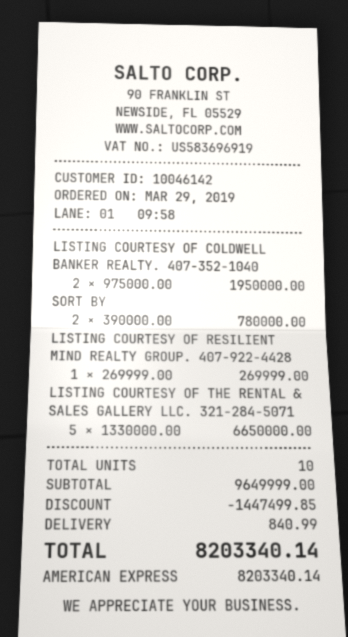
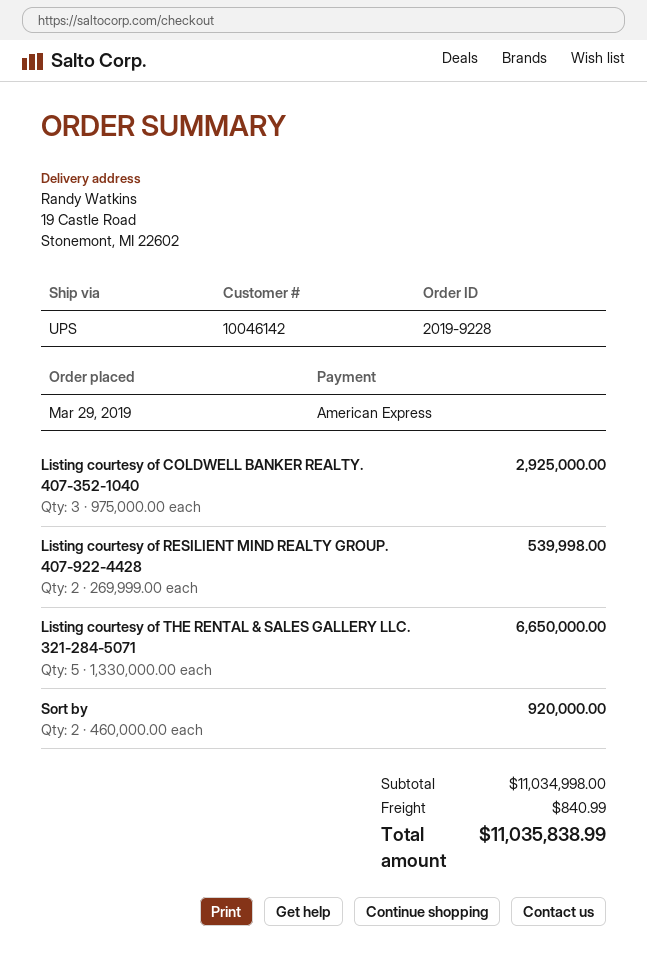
LISTING COURTESY OF COLDWELL BANKER REALTY. 407-352-1040: 2 x 975000.00 = 1950000.00 -> 3 x 975000.00 = 2925000.00
SORT BY: 2 x 390000.00 = 780000.00 -> 2 x 460000.00 = 920000.00
LISTING COURTESY OF RESILIENT MIND REALTY GROUP. 407-922-4428: 1 x 269999.00 = 269999.00 -> 2 x 269999.00 = 539998.00
subtotal: 9649999.00 -> 11034998.00
discount: 1447499.85 -> none
total: 8203340.14 -> 11035838.99

